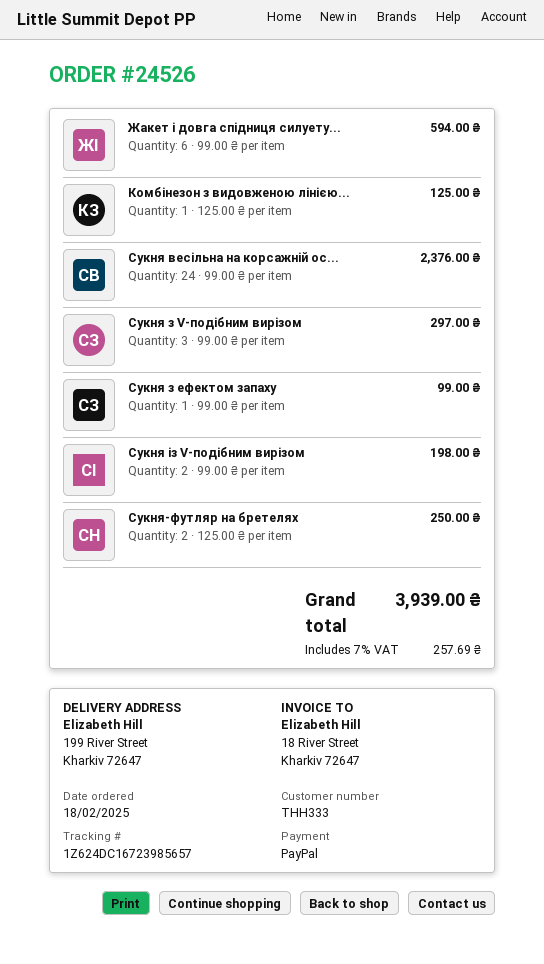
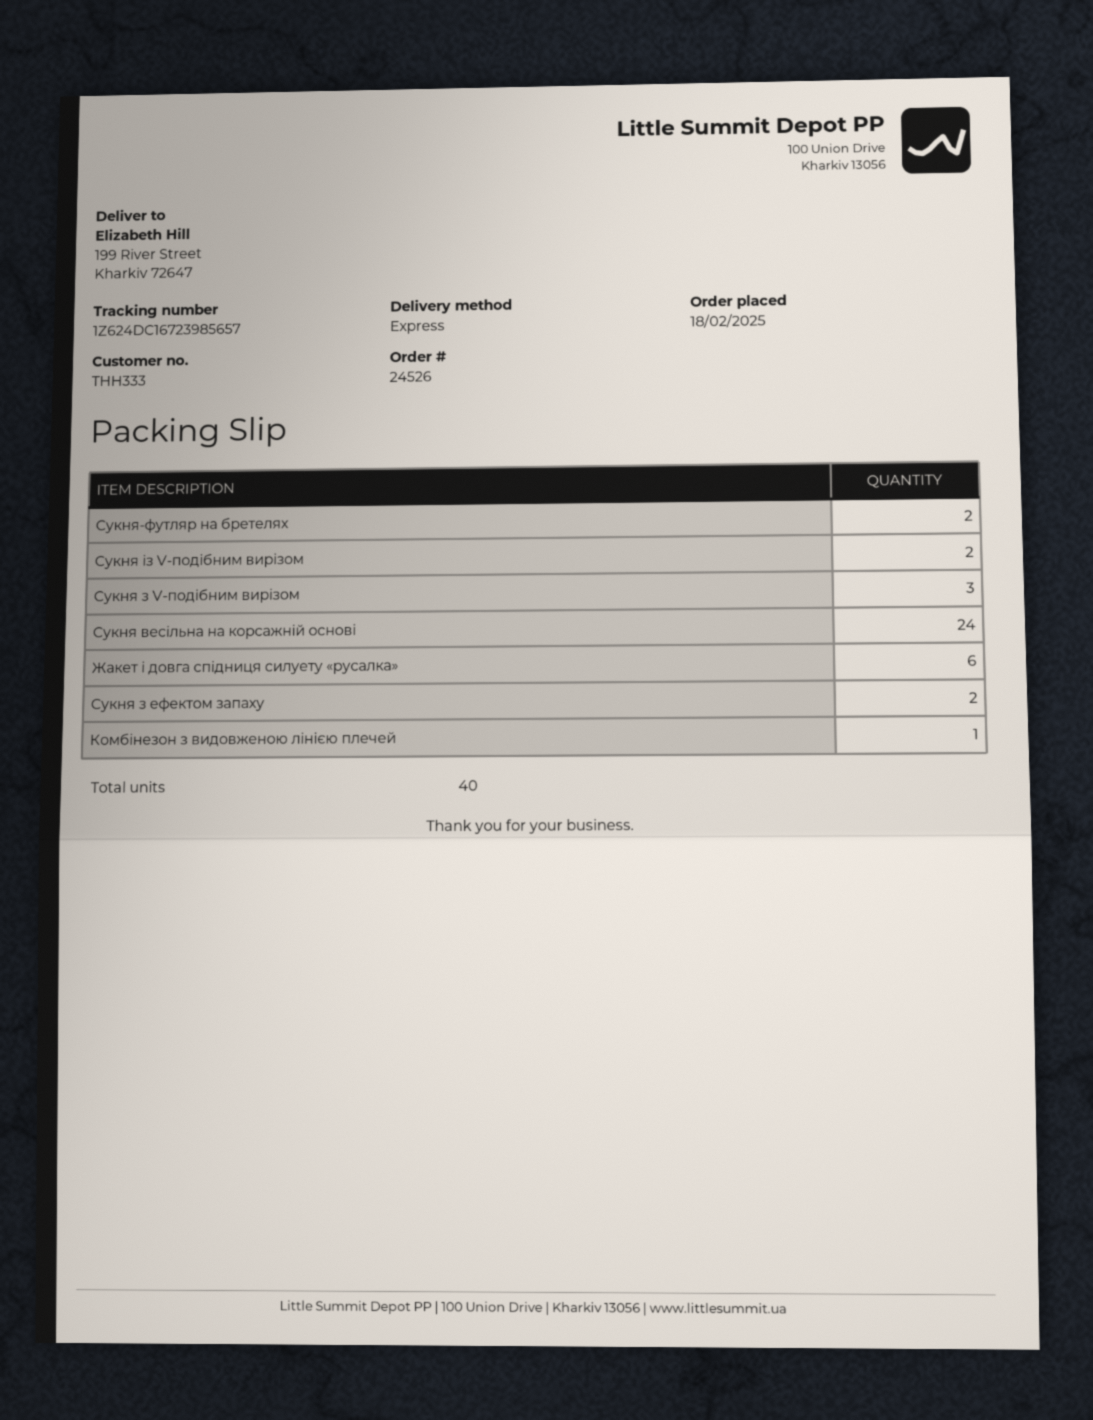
Сукня з ефектом запаху: 1 -> 2

